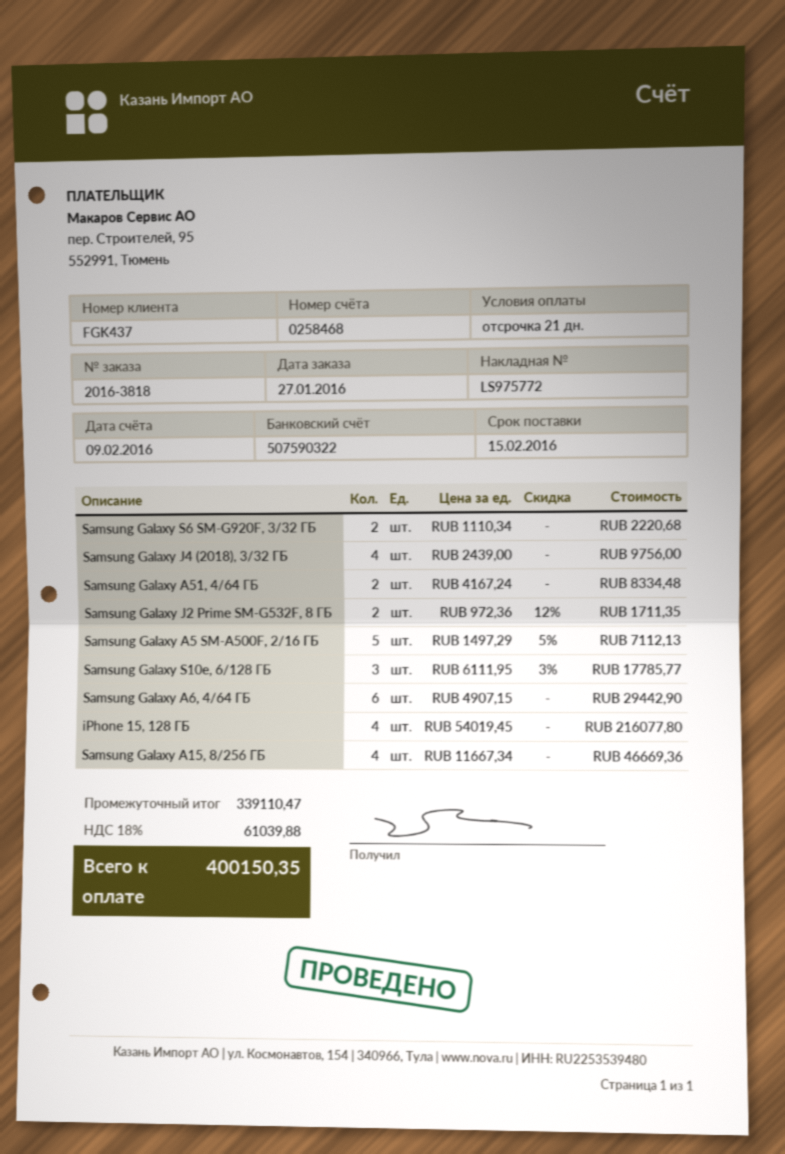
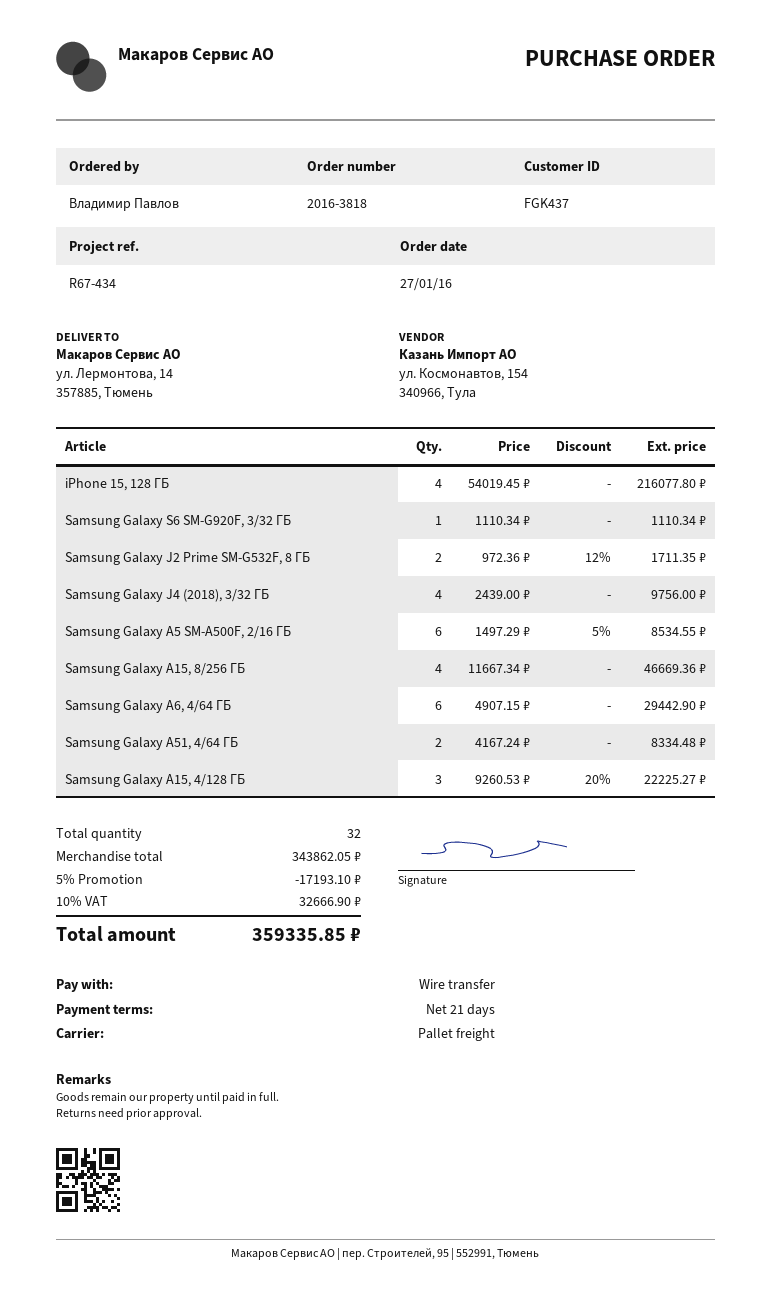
Samsung Galaxy S6 SM-G920F, 3/32 ГБ: 2 x 1110.34 = 2220.68 -> 1 x 1110.34 = 1110.34
Samsung Galaxy A5 SM-A500F, 2/16 ГБ: 5 x 1497.29 - 5% = 7112.13 -> 6 x 1497.29 - 5% = 8534.55
Samsung Galaxy S10e, 6/128 ГБ: 3 x 6111.95 - 3% = 17785.77 -> none
Samsung Galaxy A15, 4/128 ГБ: none -> 3 x 9260.53 - 20% = 22225.27
subtotal: 339110.47 -> 343862.05
discount: none -> 5% = 17193.10
tax: 18% = 61039.88 -> 10% = 32666.90
total: 400150.35 -> 359335.85

